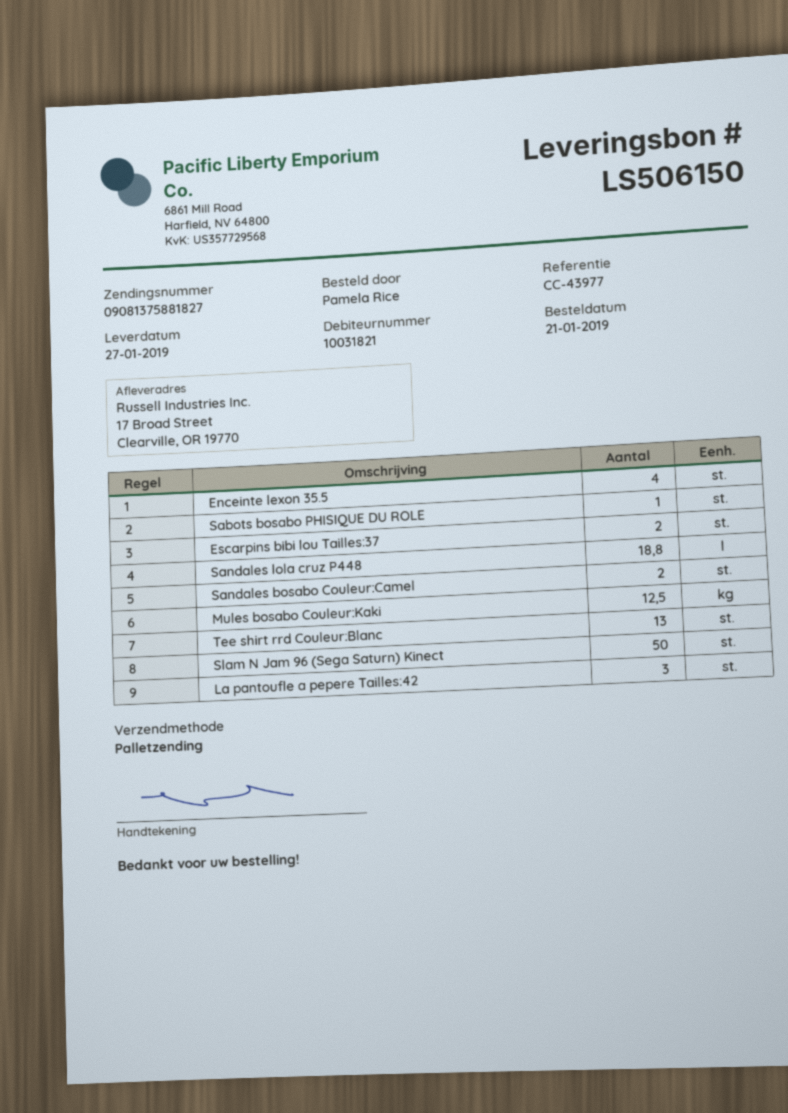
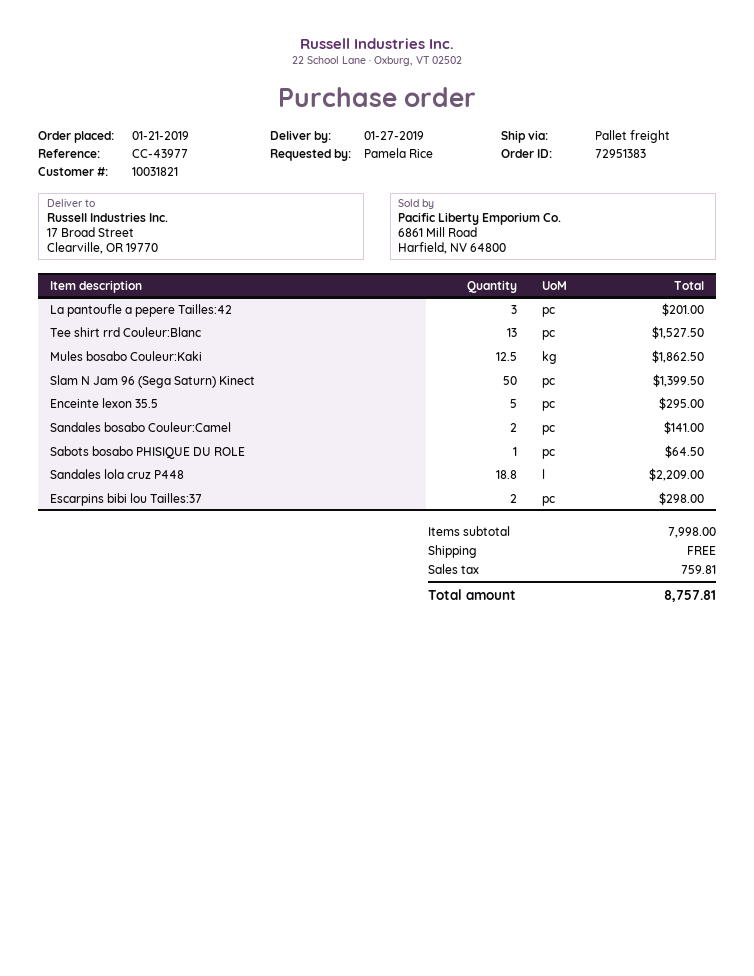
Enceinte lexon 35.5: 4 -> 5

